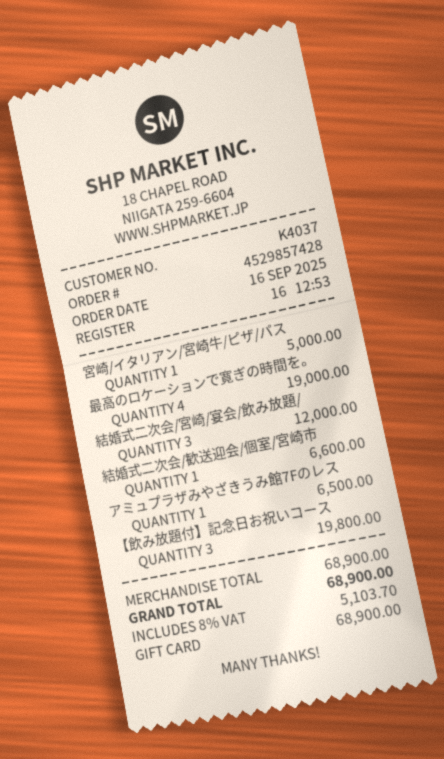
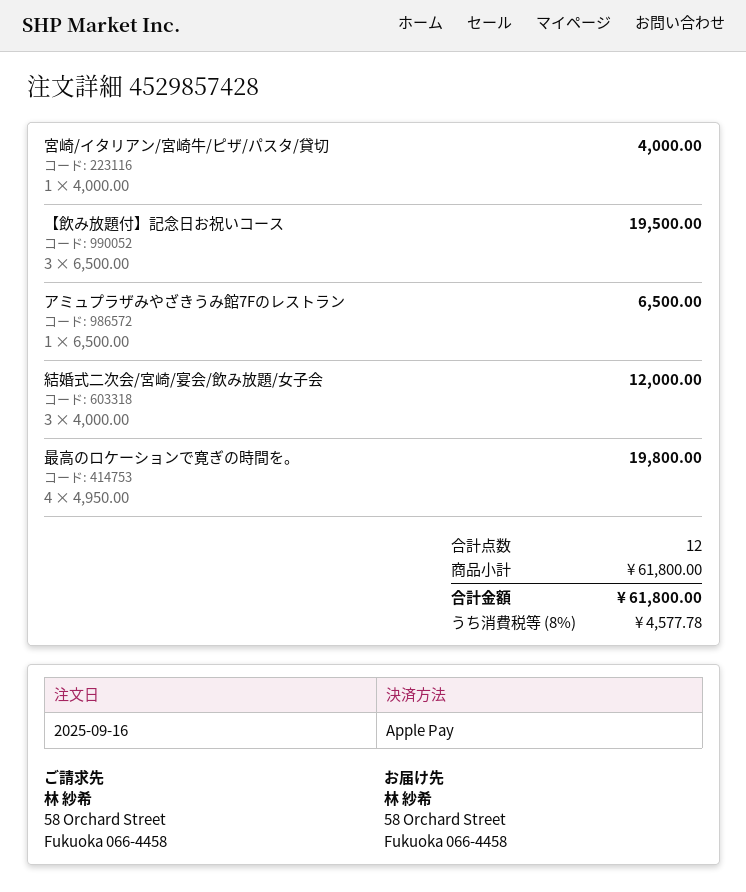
payment method: gift card -> Apple Pay
宮崎/イタリアン/宮崎牛/ピザ/パス: 1 for 5000.00 -> 1 for 4000.00
最高のロケーションで寛ぎの時間を。: 4 for 19000.00 -> 4 for 19800.00
結婚式二次会/歓送迎会/個室/宮崎市: 1 for 6600.00 -> none
【飲み放題付】記念日お祝いコース: 3 for 19800.00 -> 3 for 19500.00
subtotal: 68900.00 -> 61800.00
tax: 8% = 5103.70 -> 8% = 4577.78
total: 68900.00 -> 61800.00

